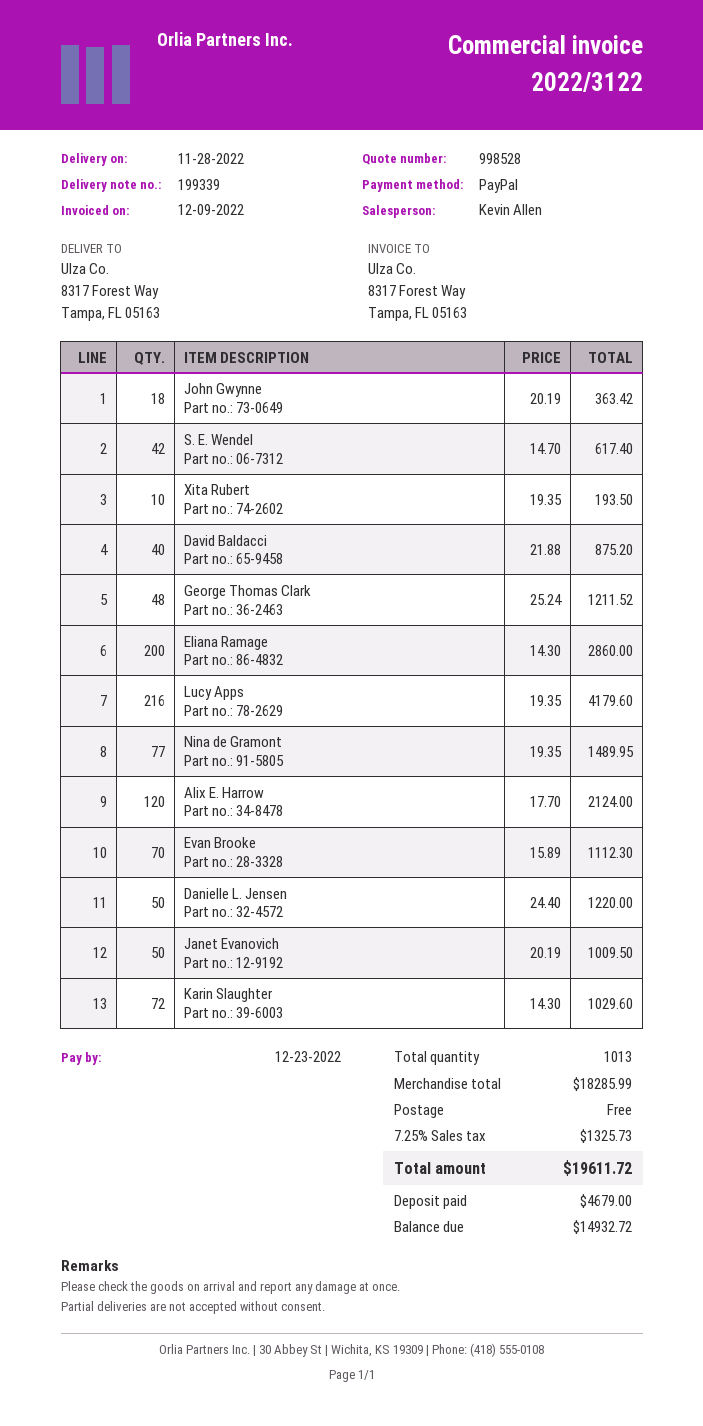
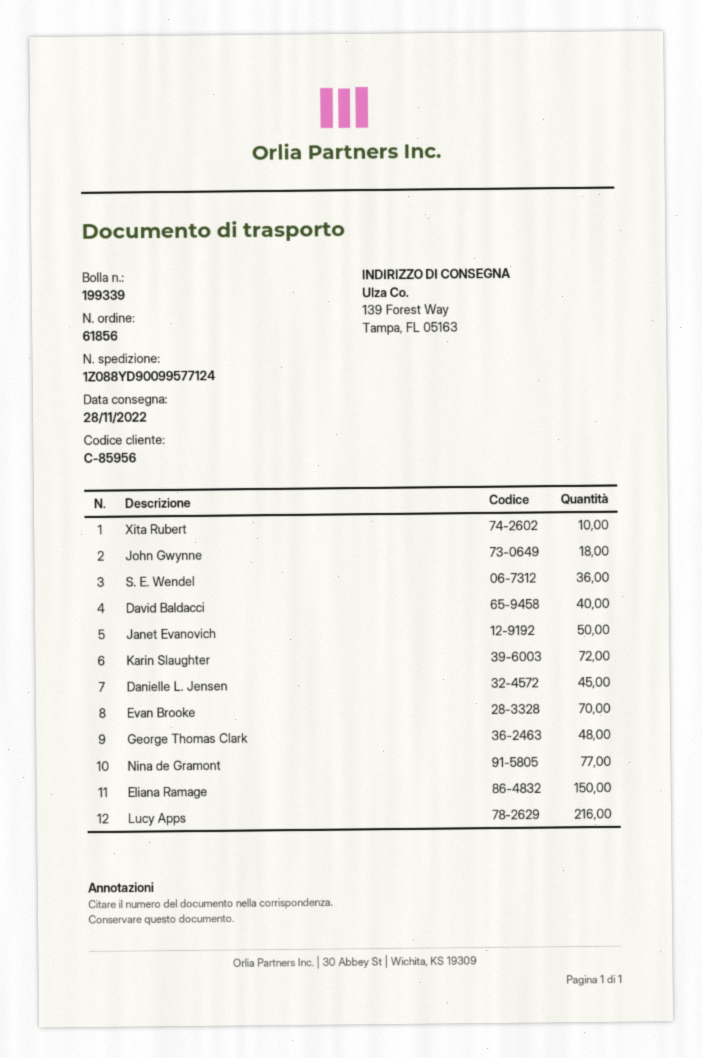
ship to: 8317 Forest Way, Tampa, FL 05163 -> 139 Forest Way, Tampa, FL 05163
S. E. Wendel: 42 -> 36
Eliana Ramage: 200 -> 150
Alix E. Harrow: 120 -> none
Danielle L. Jensen: 50 -> 45

